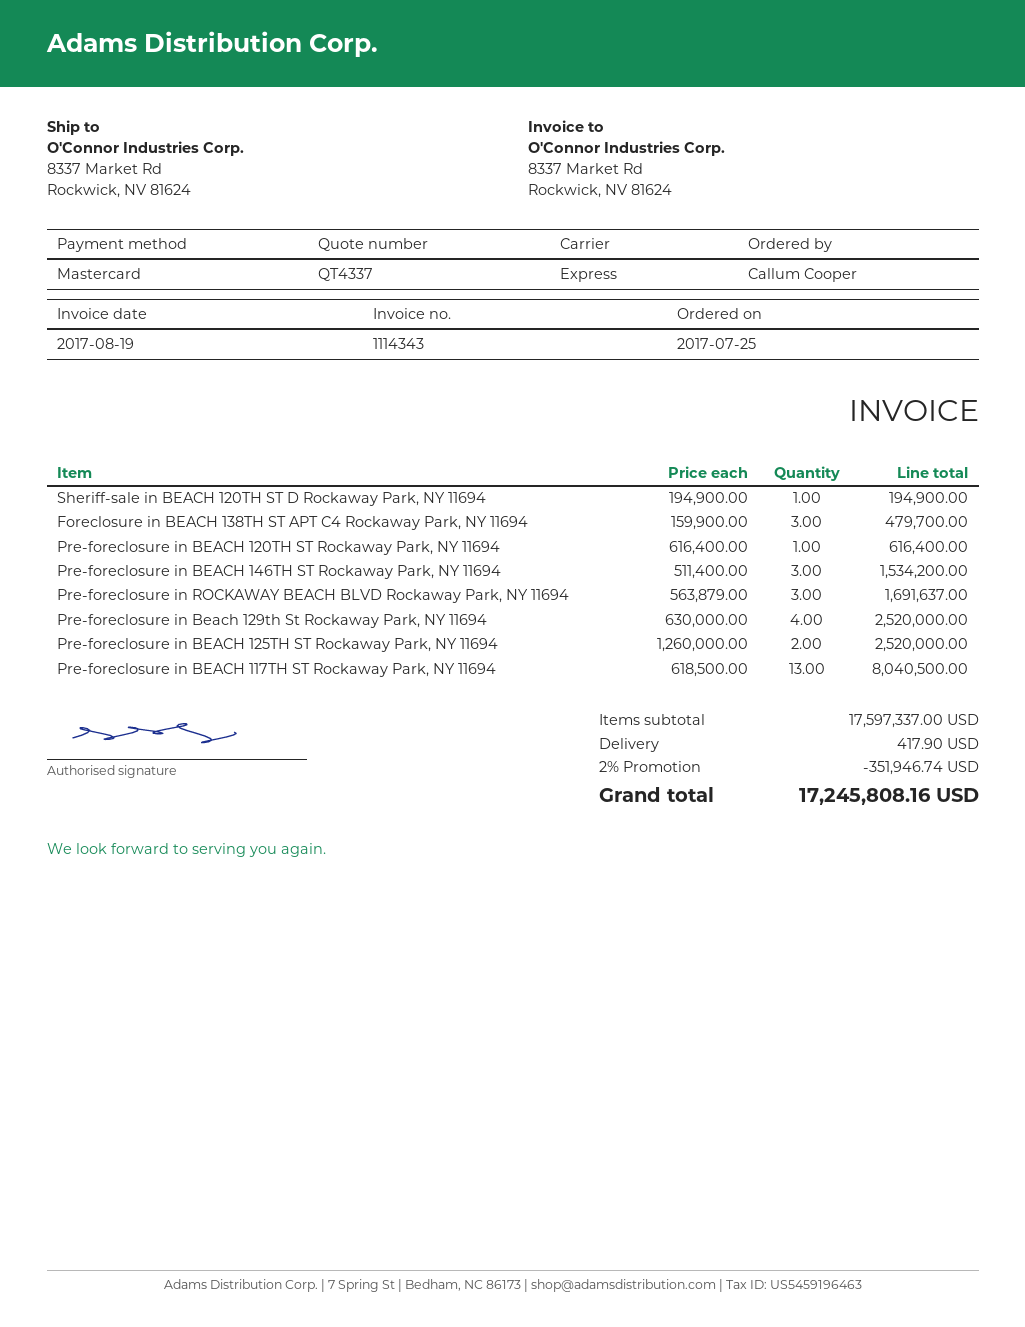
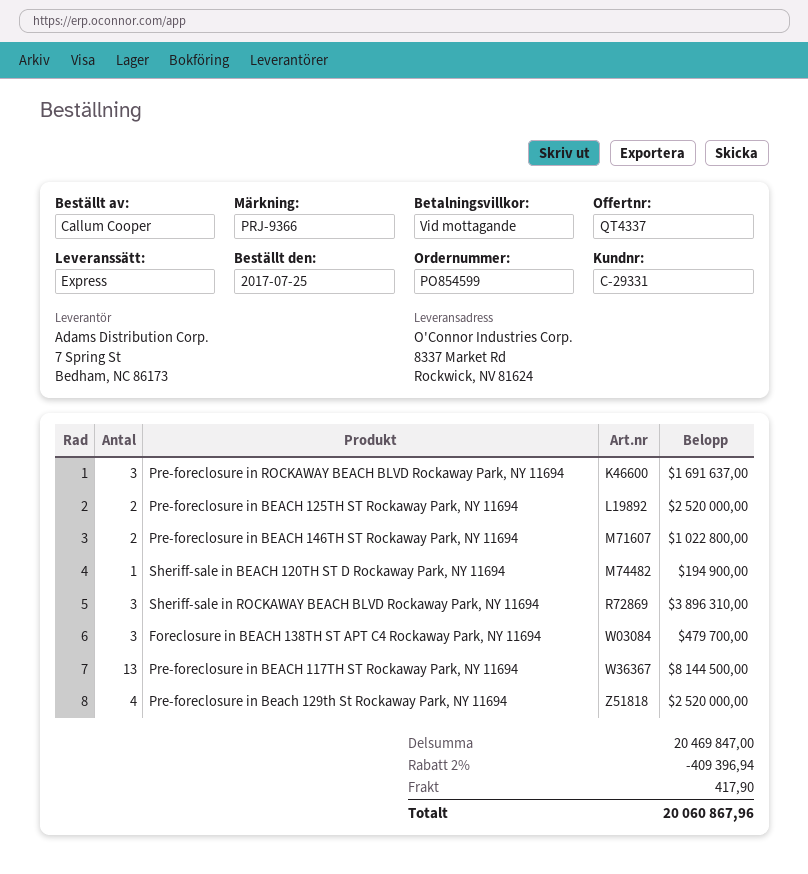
Pre-foreclosure in BEACH 120TH ST Rockaway Park, NY 11694: 1 for 616400.00 -> none
Pre-foreclosure in BEACH 146TH ST Rockaway Park, NY 11694: 3 for 1534200.00 -> 2 for 1022800.00
Pre-foreclosure in BEACH 117TH ST Rockaway Park, NY 11694: 13 for 8040500.00 -> 13 for 8144500.00
Sheriff-sale in ROCKAWAY BEACH BLVD Rockaway Park, NY 11694: none -> 3 for 3896310.00
subtotal: 17597337.00 -> 20469847.00
discount: 2% = 351946.74 -> 2% = 409396.94
total: 17245808.16 -> 20060867.96

